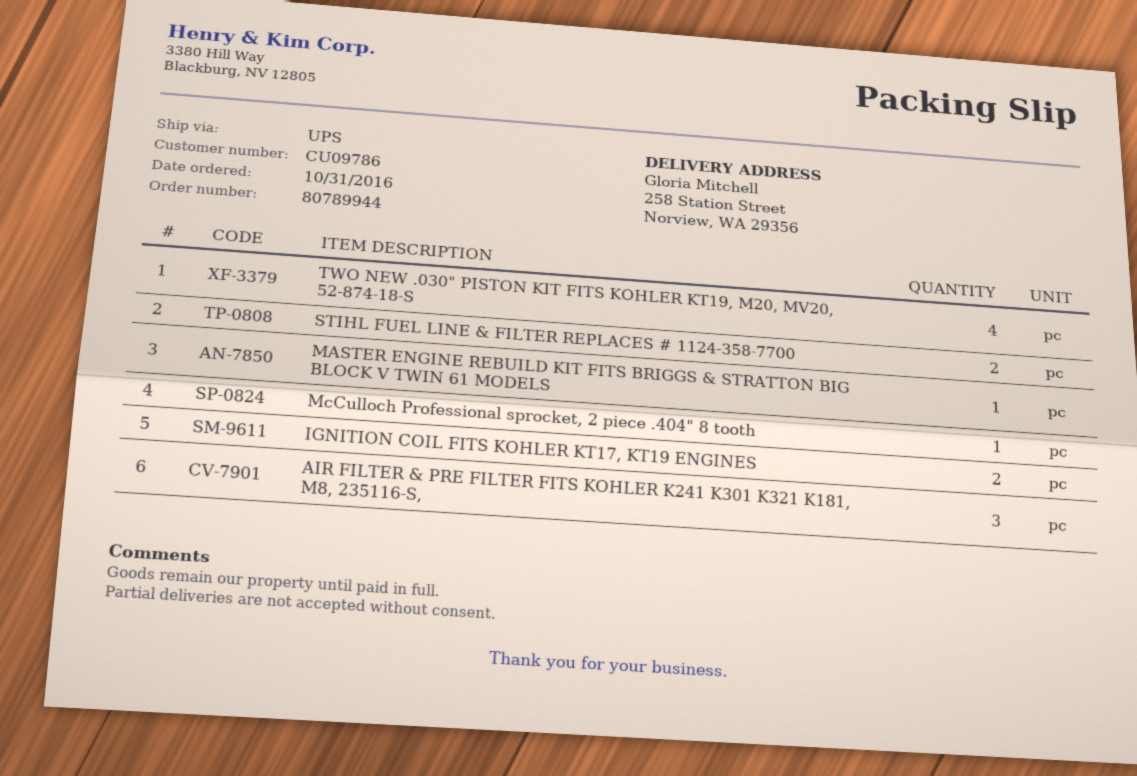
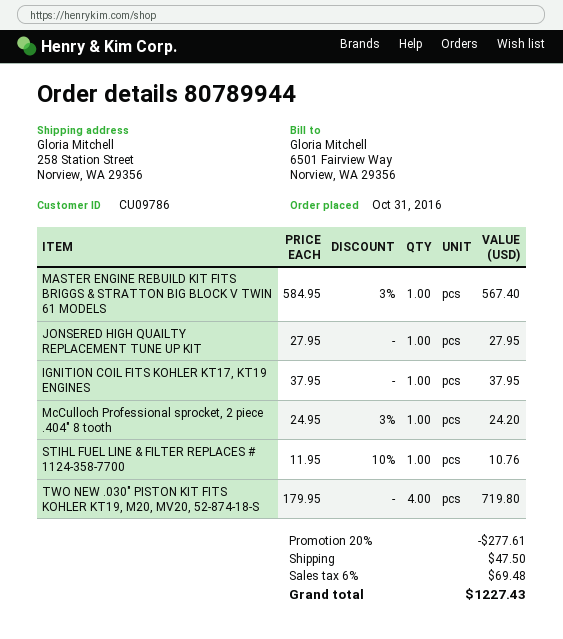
STIHL FUEL LINE & FILTER REPLACES # 1124-358-7700: 2 -> 1
IGNITION COIL FITS KOHLER KT17, KT19 ENGINES: 2 -> 1
AIR FILTER & PRE FILTER FITS KOHLER K241 K301 K321 K181, M8, 235116-S,: 3 -> none
JONSERED HIGH QUAILTY REPLACEMENT TUNE UP KIT: none -> 1

